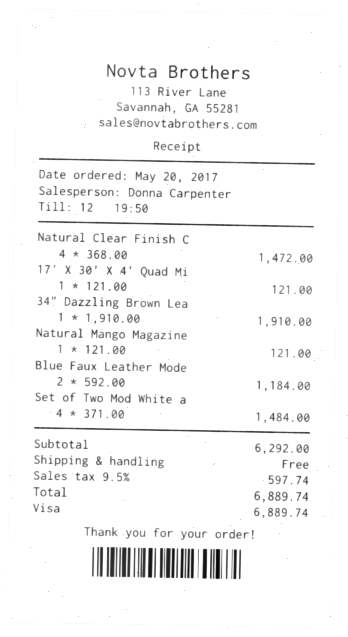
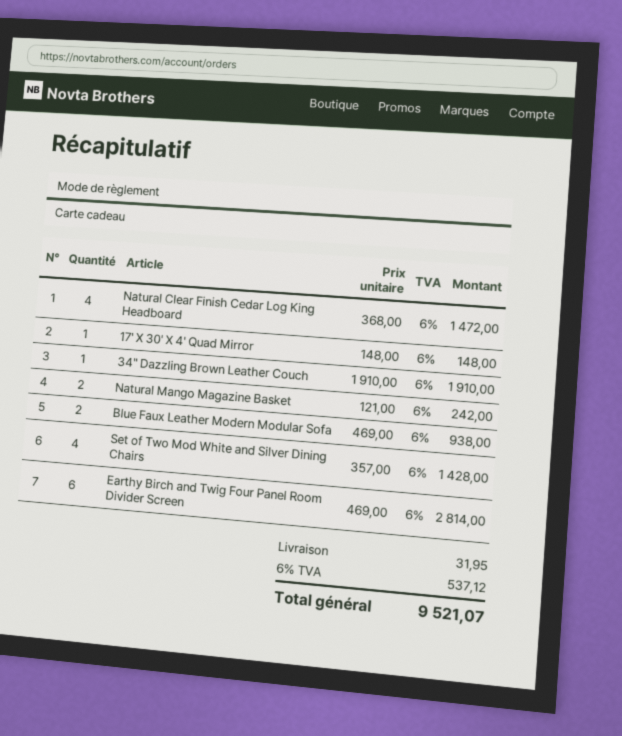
payment method: Visa -> gift card
17' X 30' X 4' Quad Mi: 1 x 121.00 = 121.00 -> 1 x 148.00 = 148.00
Natural Mango Magazine: 1 x 121.00 = 121.00 -> 2 x 121.00 = 242.00
Blue Faux Leather Mode: 2 x 592.00 = 1184.00 -> 2 x 469.00 = 938.00
Set of Two Mod White a: 4 x 371.00 = 1484.00 -> 4 x 357.00 = 1428.00
Earthy Birch and Twig Four Panel Room Divider Screen: none -> 6 x 469.00 = 2814.00
shipping: 0.00 -> 31.95
tax: 9.5% = 597.74 -> 6% = 537.12
total: 6889.74 -> 9521.07

